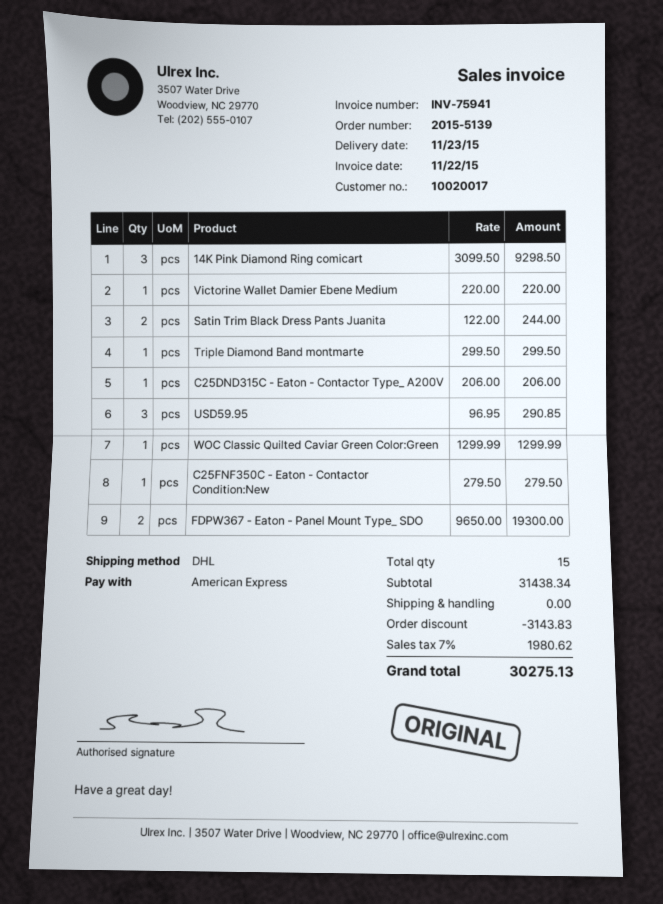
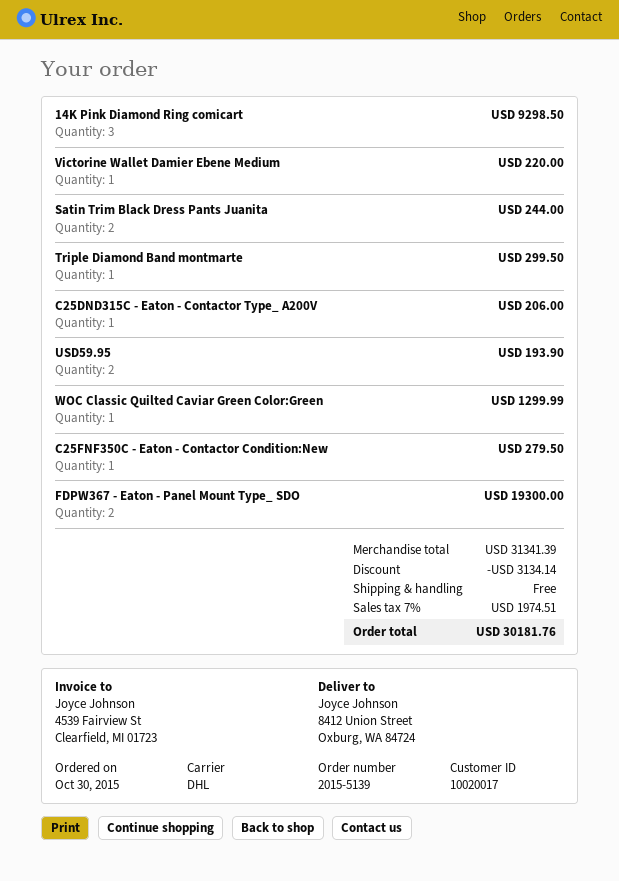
USD59.95: 3 for 290.85 -> 2 for 193.90
subtotal: 31438.34 -> 31341.39
discount: 3143.83 -> 3134.14
tax: 7% = 1980.62 -> 7% = 1974.51
total: 30275.13 -> 30181.76

